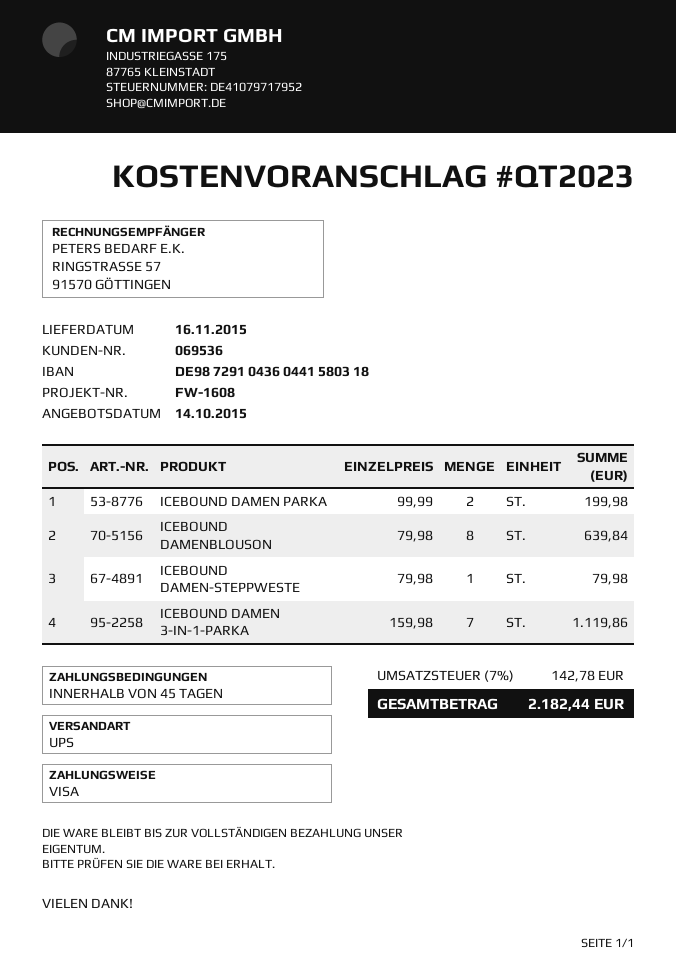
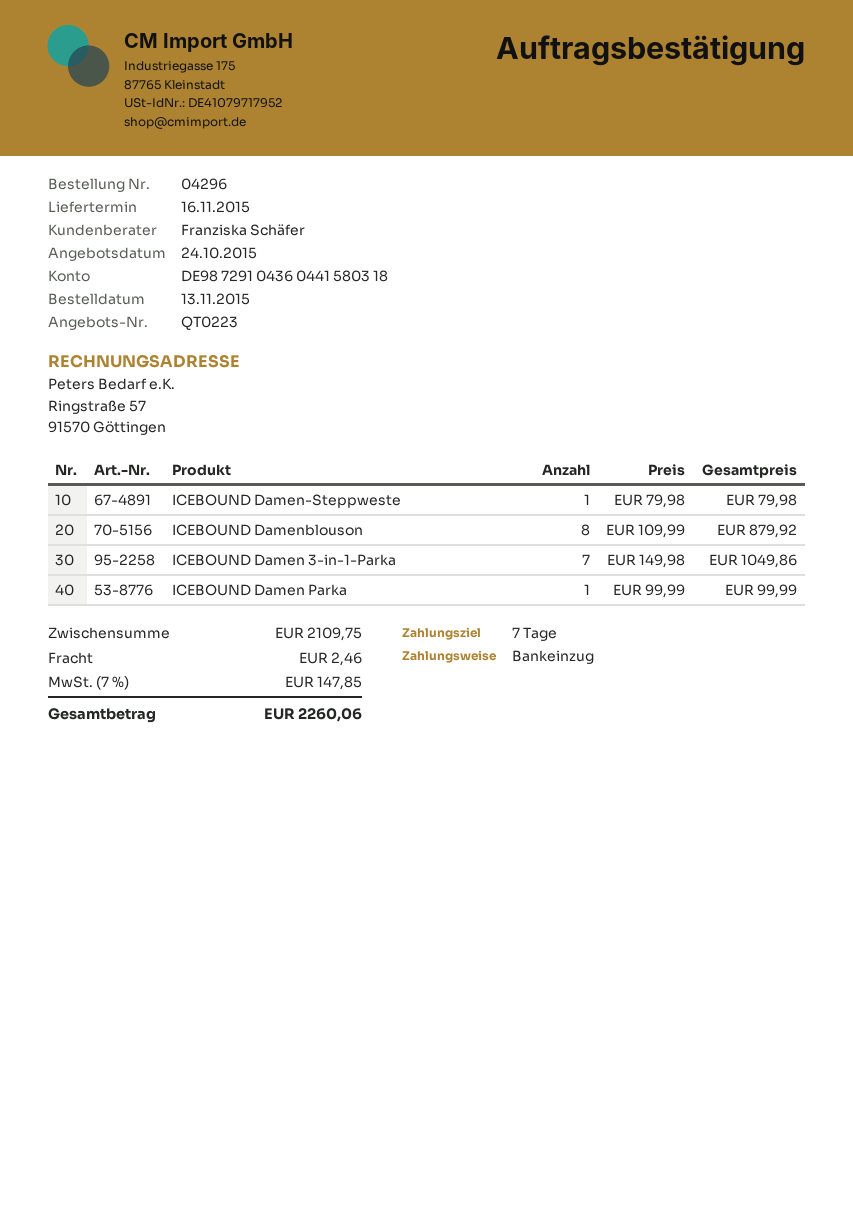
quote number: QT2023 -> QT0223
quote date: 2015-10-14 -> 2015-10-24
payment terms: 45 days -> 7 days
payment method: Visa -> direct debit
ICEBOUND DAMEN PARKA: 2 x 99.99 = 199.98 -> 1 x 99.99 = 99.99
ICEBOUND DAMENBLOUSON: 8 x 79.98 = 639.84 -> 8 x 109.99 = 879.92
ICEBOUND DAMEN 3-IN-1-PARKA: 7 x 159.98 = 1119.86 -> 7 x 149.98 = 1049.86
shipping: none -> 2.46
tax: 7% = 142.78 -> 7% = 147.85
total: 2182.44 -> 2260.06

